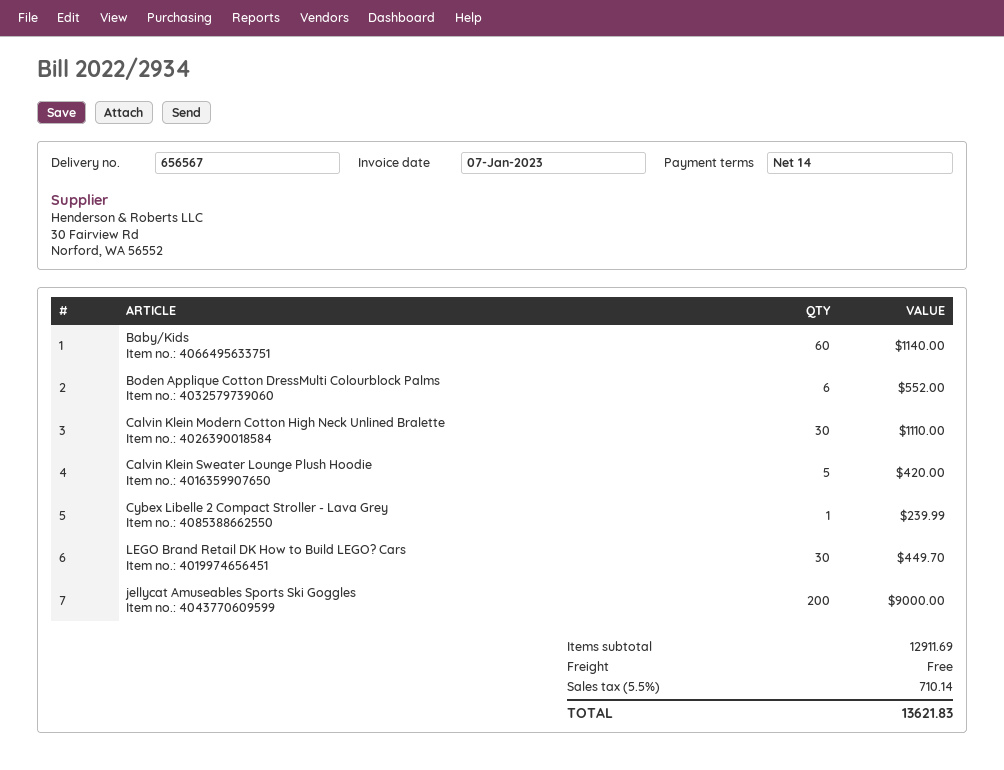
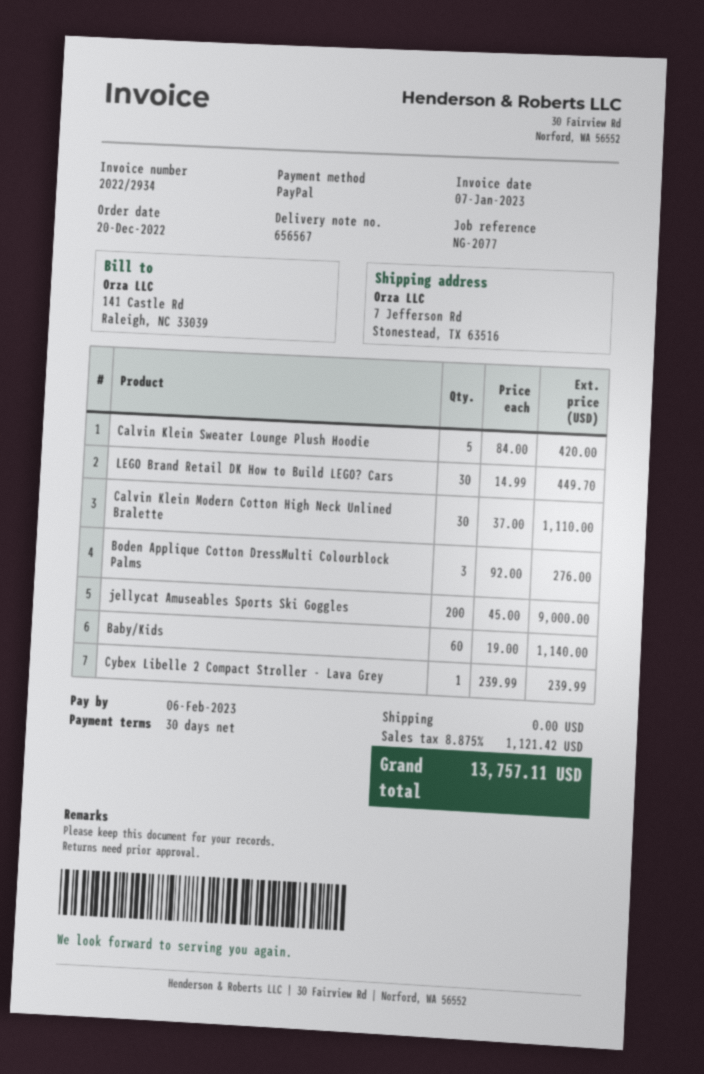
payment terms: 14 days -> 30 days
Boden Applique Cotton DressMulti Colourblock Palms: 6 for 552.00 -> 3 for 276.00
tax: 5.5% = 710.14 -> 8.875% = 1121.42
total: 13621.83 -> 13757.11

